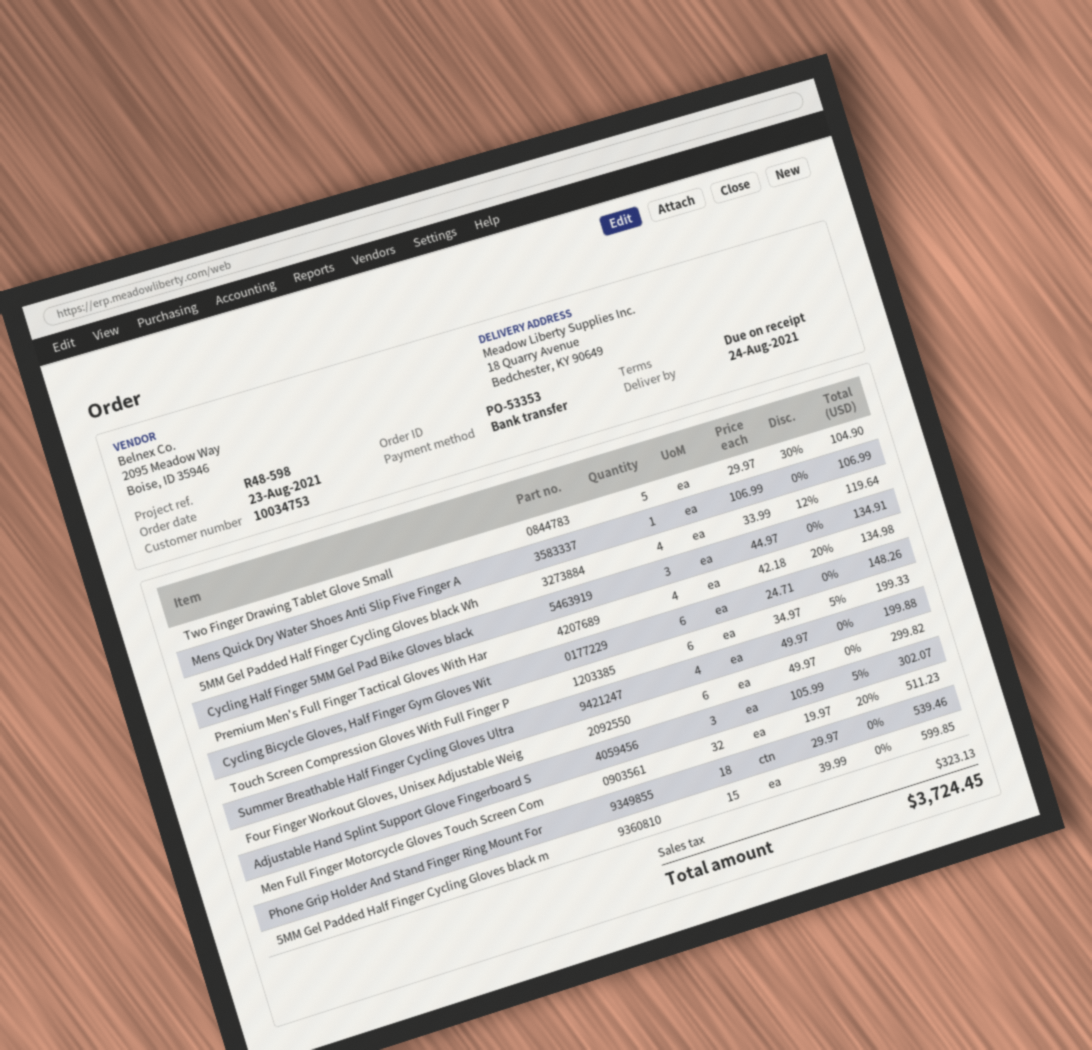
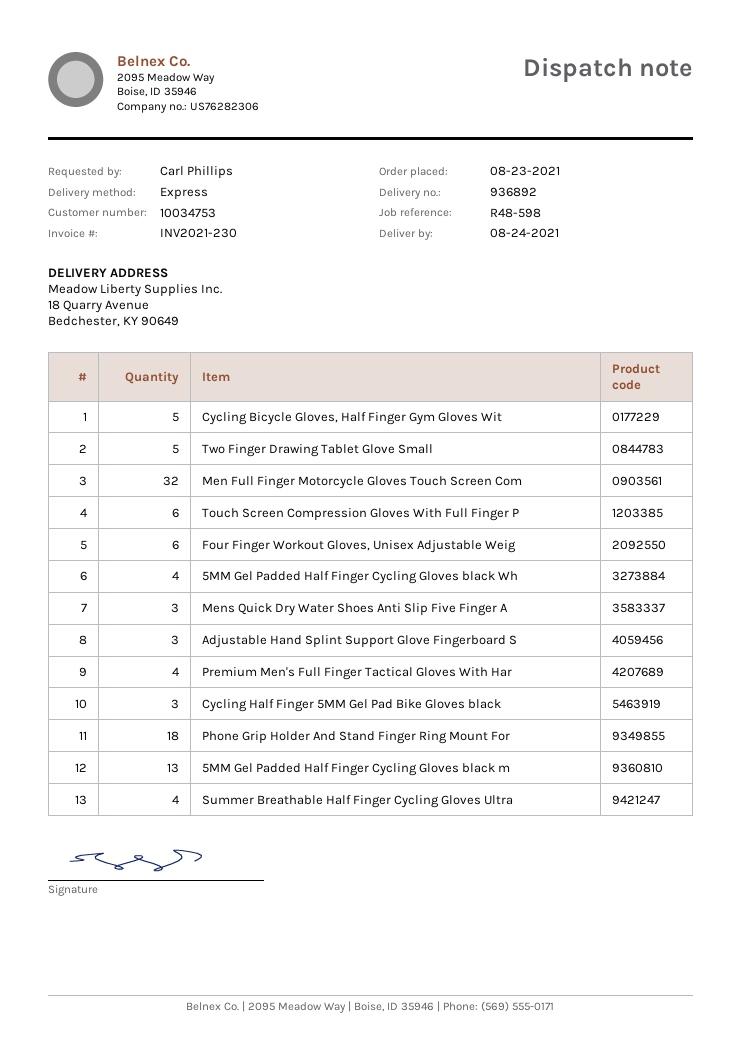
Mens Quick Dry Water Shoes Anti Slip Five Finger A: 1 -> 3
Cycling Bicycle Gloves, Half Finger Gym Gloves Wit: 6 -> 5
5MM Gel Padded Half Finger Cycling Gloves black m: 15 -> 13

